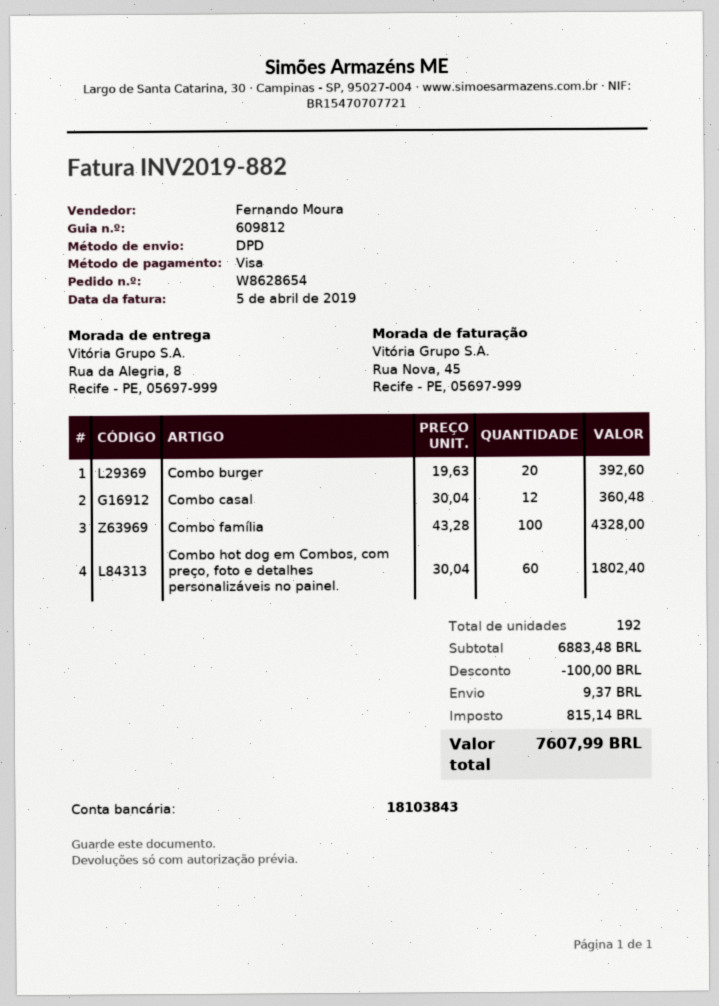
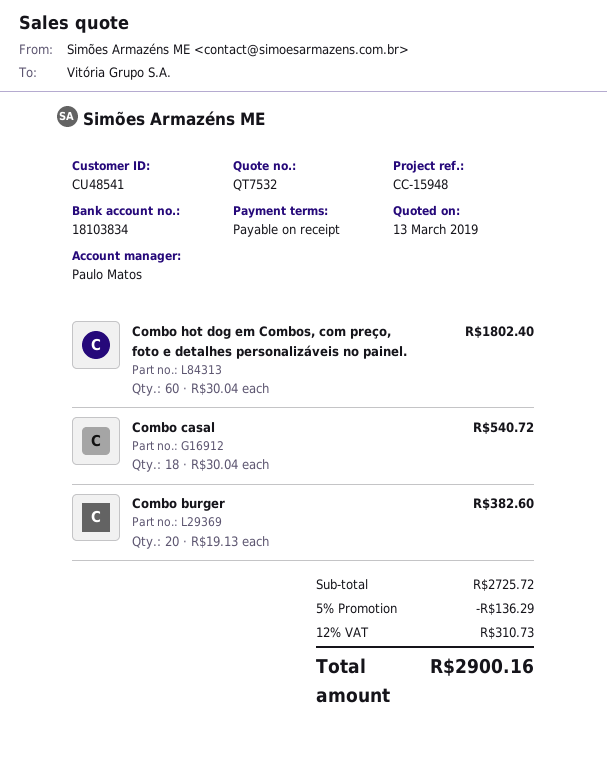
sales rep: Fernando Moura -> Paulo Matos
bank account: 18103843 -> 18103834
Combo burger: 20 x 19.63 = 392.60 -> 20 x 19.13 = 382.60
Combo casal: 12 x 30.04 = 360.48 -> 18 x 30.04 = 540.72
Combo família: 100 x 43.28 = 4328.00 -> none
subtotal: 6883.48 -> 2725.72
discount: 100.00 -> 136.29
shipping: 9.37 -> none
tax: 815.14 -> 310.73
total: 7607.99 -> 2900.16

